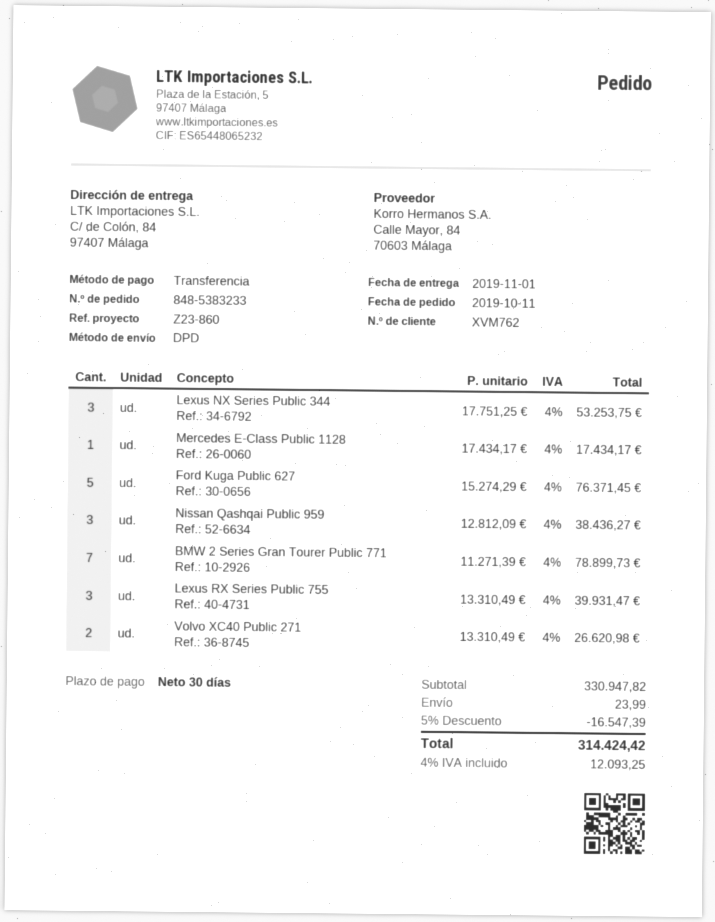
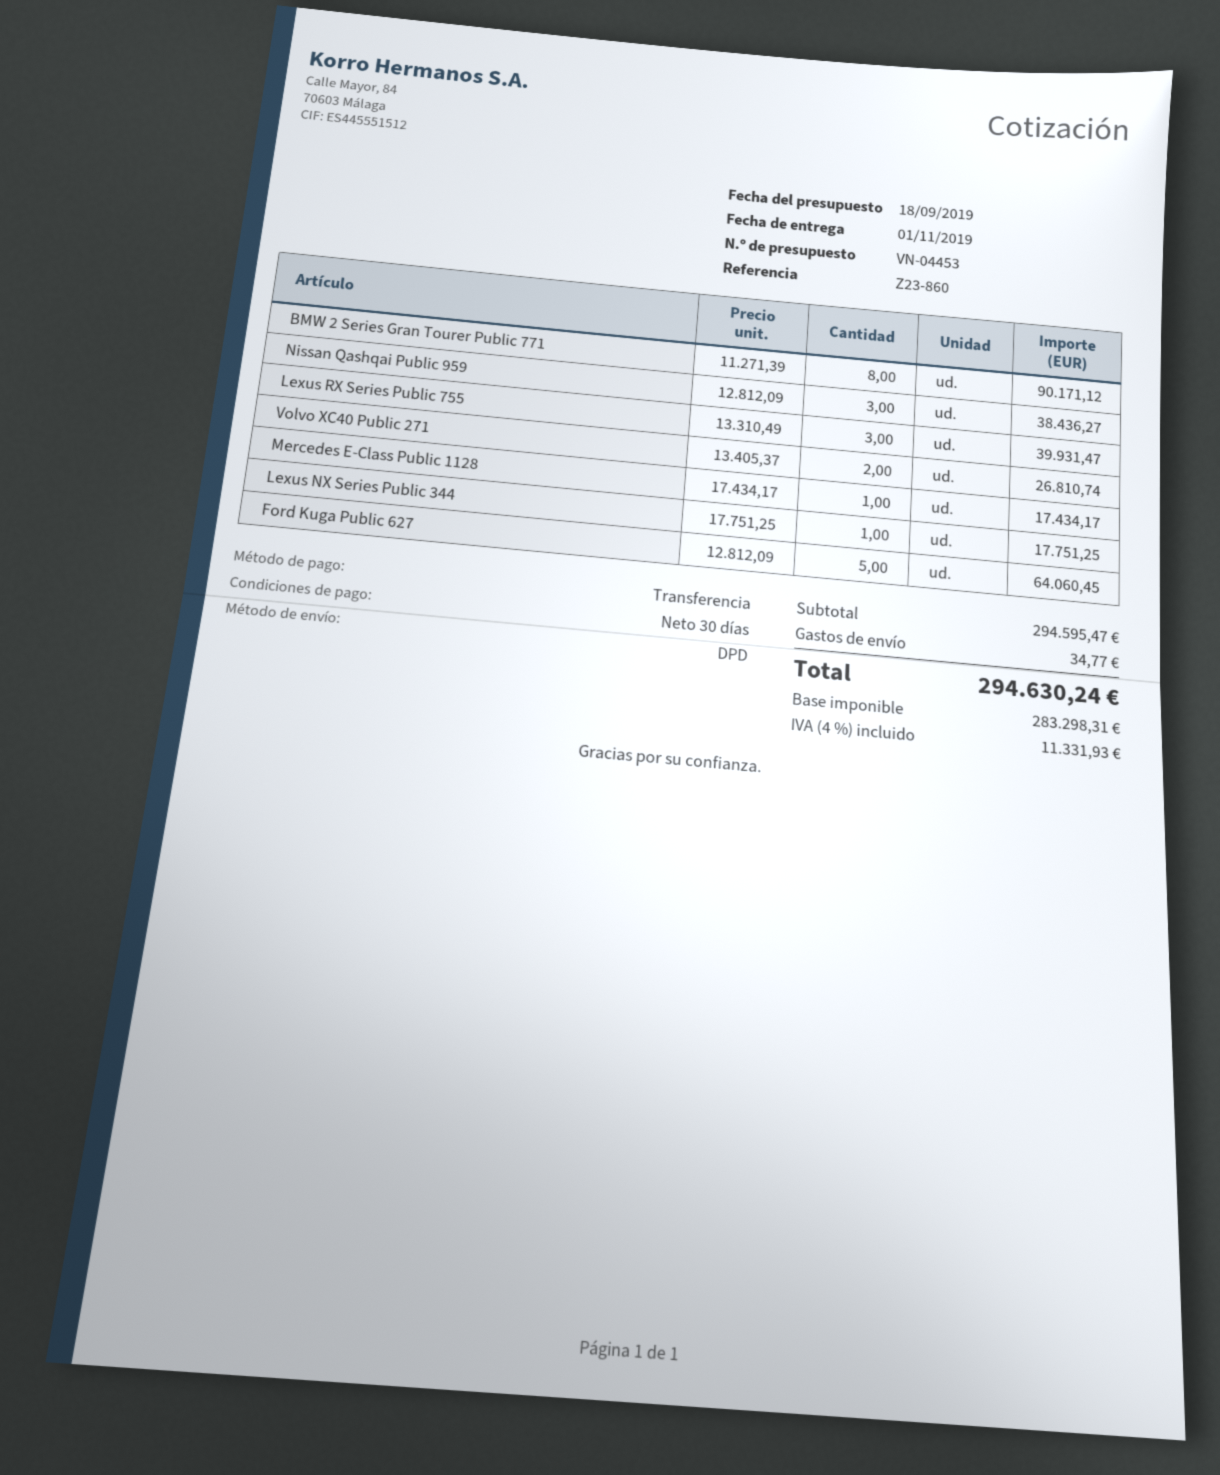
Lexus NX Series Public 344: 3 x 17751.25 = 53253.75 -> 1 x 17751.25 = 17751.25
Ford Kuga Public 627: 5 x 15274.29 = 76371.45 -> 5 x 12812.09 = 64060.45
BMW 2 Series Gran Tourer Public 771: 7 x 11271.39 = 78899.73 -> 8 x 11271.39 = 90171.12
Volvo XC40 Public 271: 2 x 13310.49 = 26620.98 -> 2 x 13405.37 = 26810.74
subtotal: 330947.82 -> 294595.47
discount: 5% = 16547.39 -> none
shipping: 23.99 -> 34.77
tax: 4% = 12093.25 -> 4% = 11331.93
total: 314424.42 -> 294630.24

